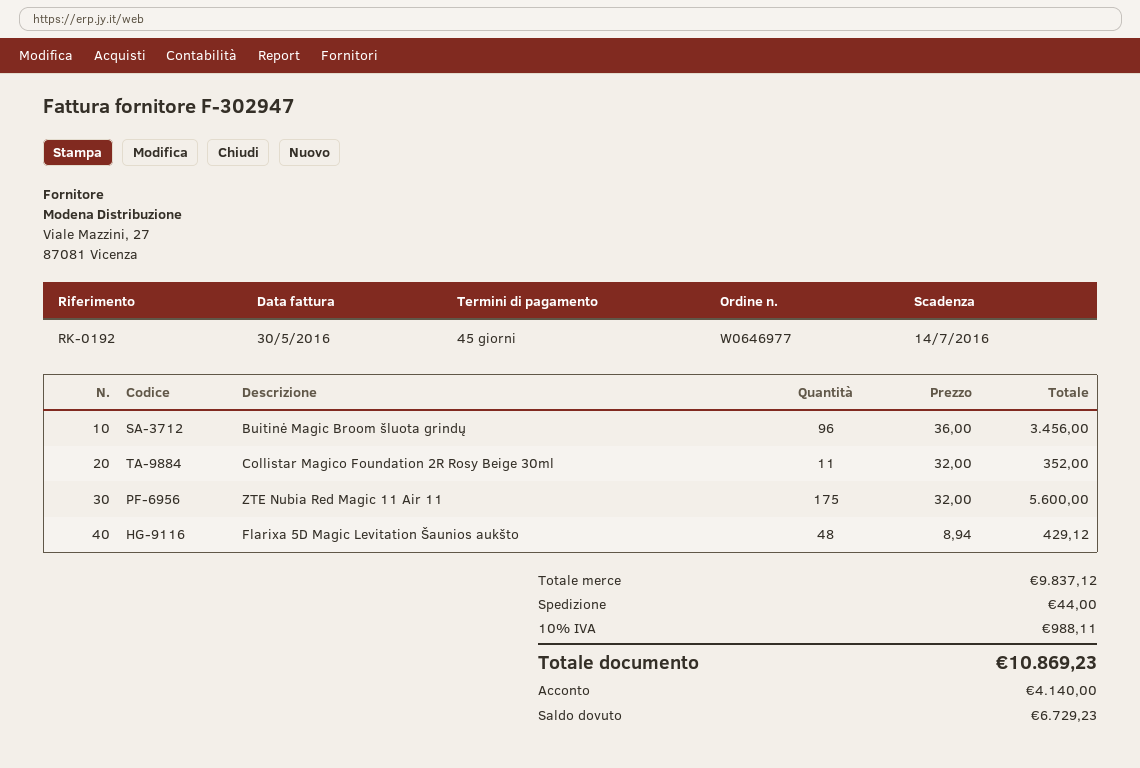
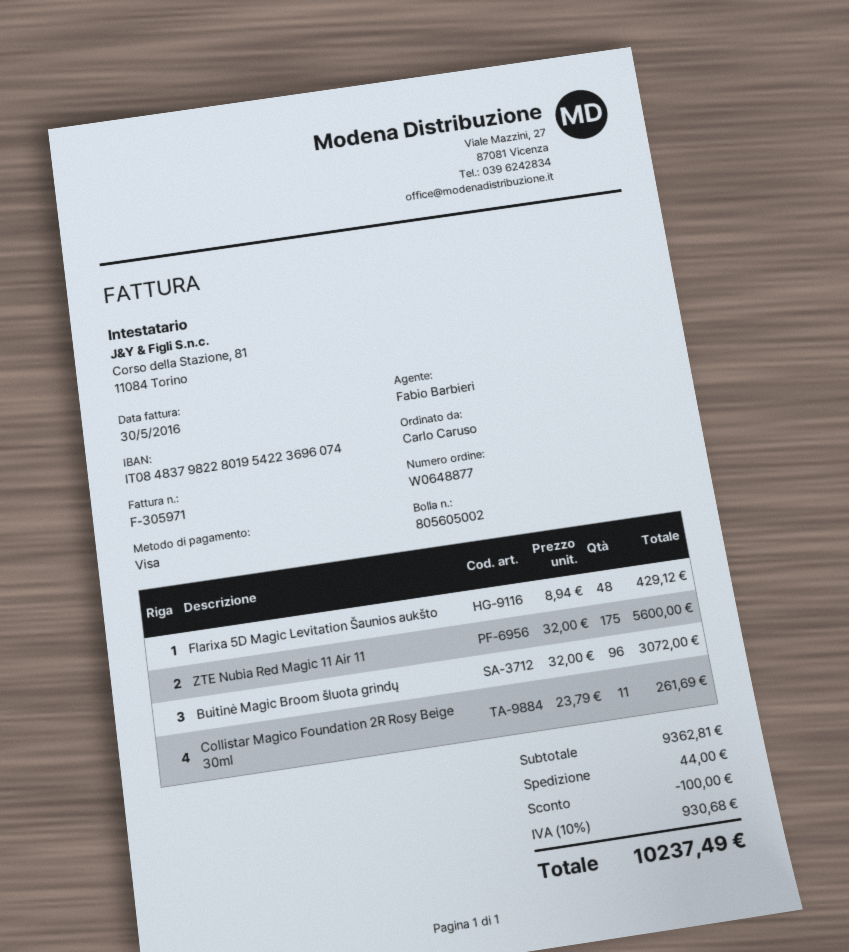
order number: W0646977 -> W0648877
invoice number: F-302947 -> F-305971
Buitinė Magic Broom šluota grindų: 96 x 36.00 = 3456.00 -> 96 x 32.00 = 3072.00
Collistar Magico Foundation 2R Rosy Beige 30ml: 11 x 32.00 = 352.00 -> 11 x 23.79 = 261.69
subtotal: 9837.12 -> 9362.81
discount: none -> 100.00
tax: 10% = 988.11 -> 10% = 930.68
total: 10869.23 -> 10237.49

